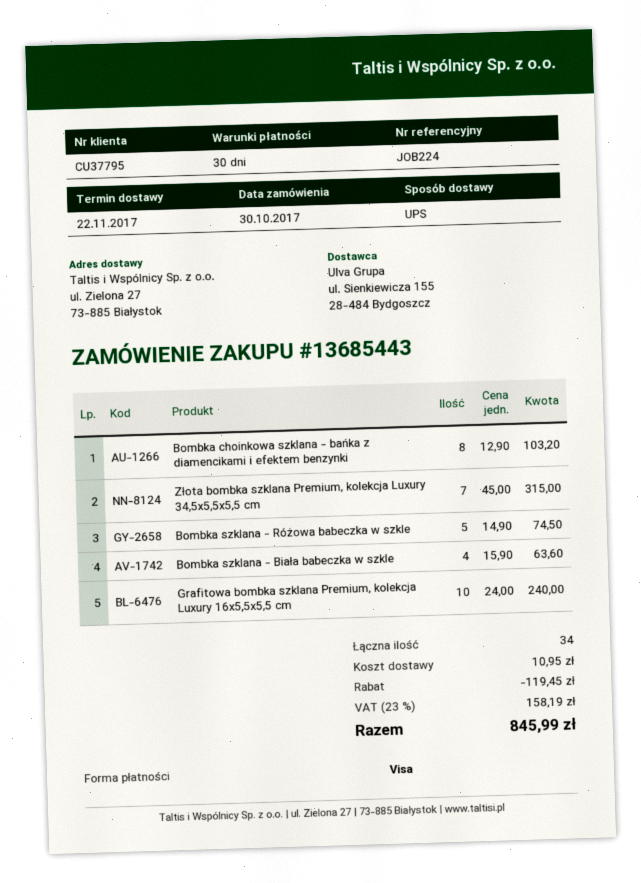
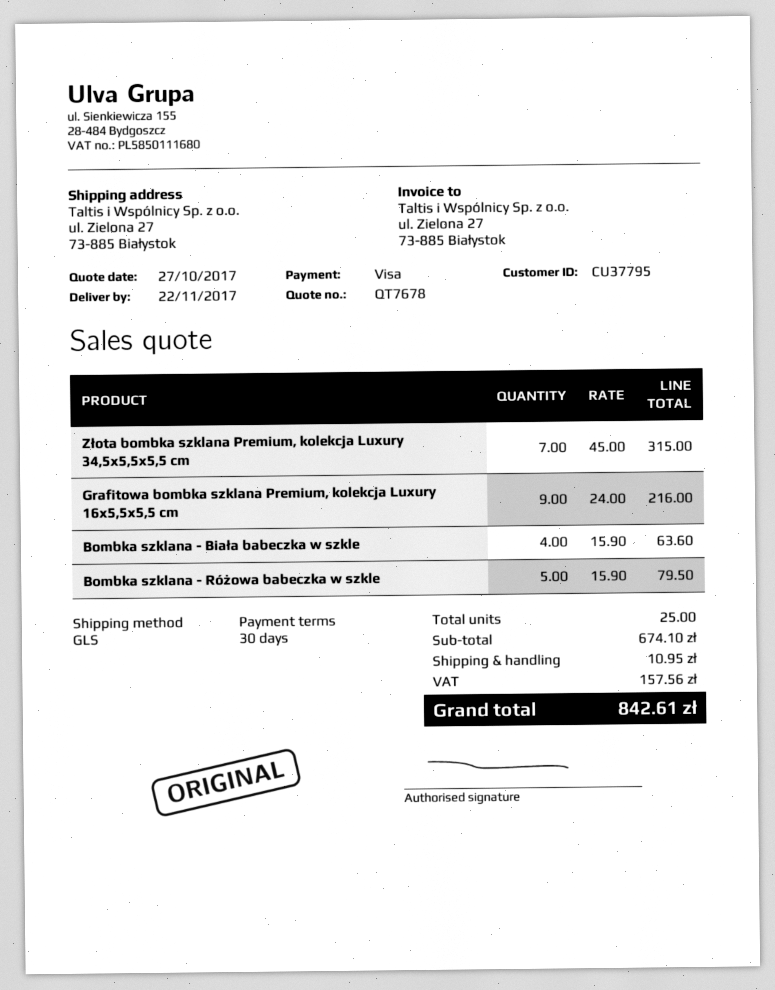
shipping method: UPS -> GLS
Bombka choinkowa szklana - bańka z diamencikami i efektem benzynki: 8 x 12.90 = 103.20 -> none
Bombka szklana - Różowa babeczka w szkle: 5 x 14.90 = 74.50 -> 5 x 15.90 = 79.50
Grafitowa bombka szklana Premium, kolekcja Luxury 16x5,5x5,5 cm: 10 x 24.00 = 240.00 -> 9 x 24.00 = 216.00
total quantity: 34 -> 25
discount: 119.45 -> none
tax: 158.19 -> 157.56
total: 845.99 -> 842.61

